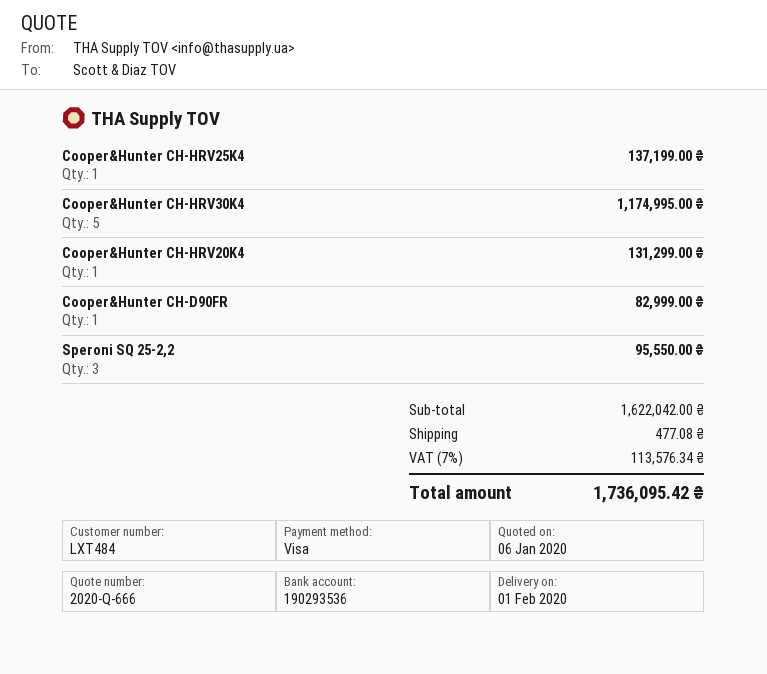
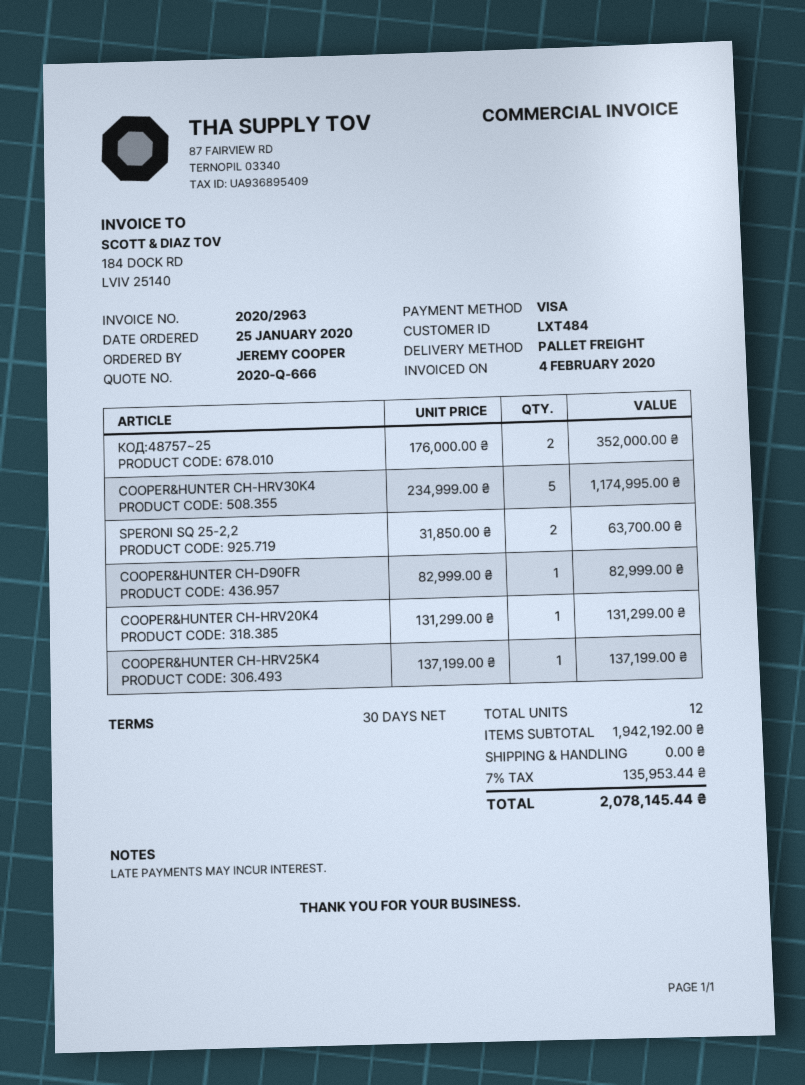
Speroni SQ 25-2,2: 3 for 95550.00 -> 2 for 63700.00
КОД:48757~25: none -> 2 for 352000.00
subtotal: 1622042.00 -> 1942192.00
shipping: 477.08 -> 0.00
tax: 7% = 113576.34 -> 7% = 135953.44
total: 1736095.42 -> 2078145.44

